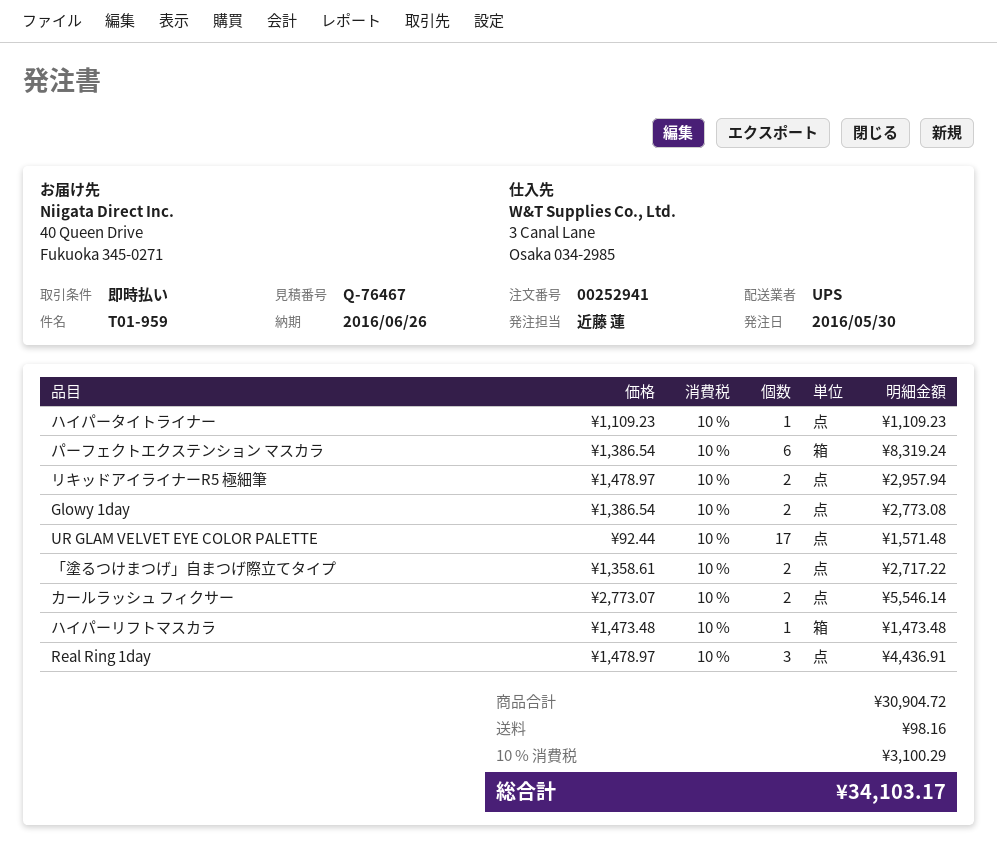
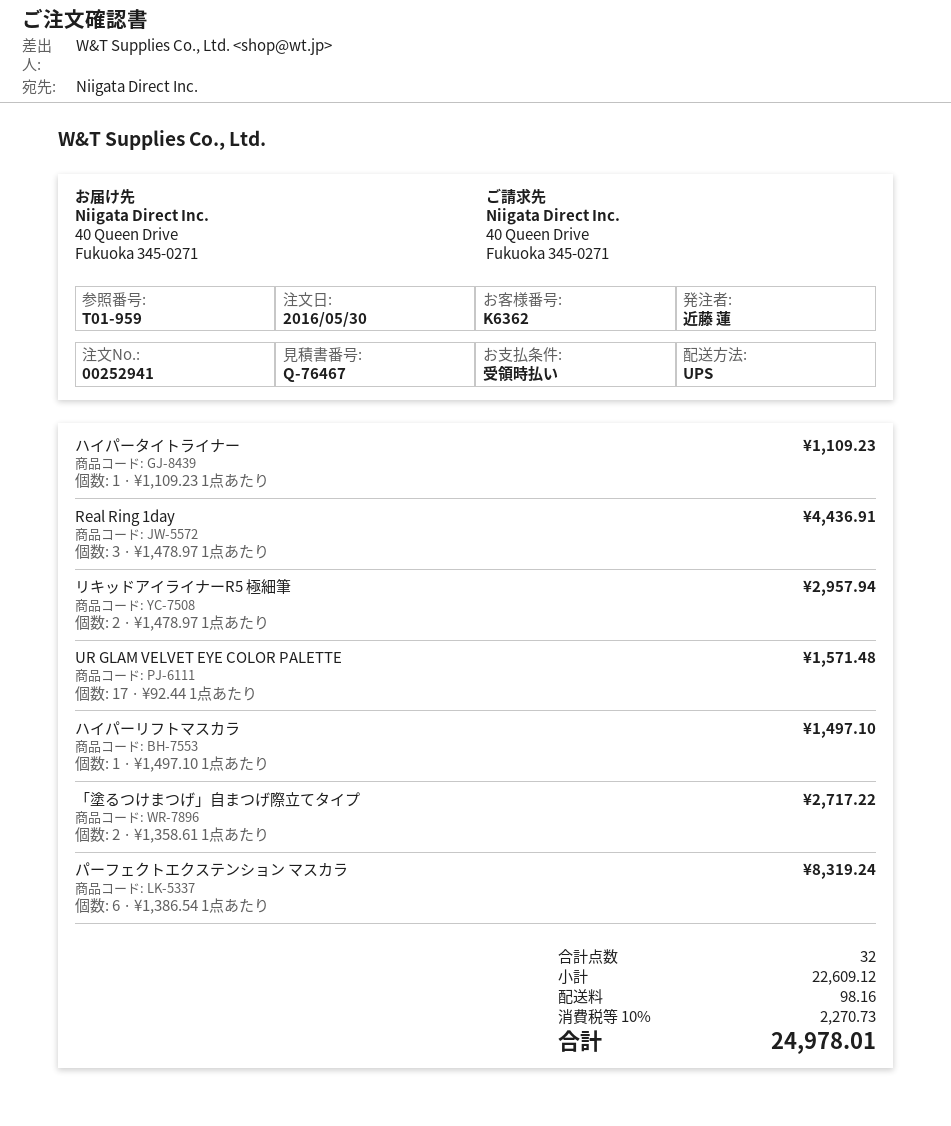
Glowy 1day: 2 x 1386.54 = 2773.08 -> none
カールラッシュ フィクサー: 2 x 2773.07 = 5546.14 -> none
ハイパーリフトマスカラ: 1 x 1473.48 = 1473.48 -> 1 x 1497.10 = 1497.10
subtotal: 30904.72 -> 22609.12
tax: 10% = 3100.29 -> 10% = 2270.73
total: 34103.17 -> 24978.01

